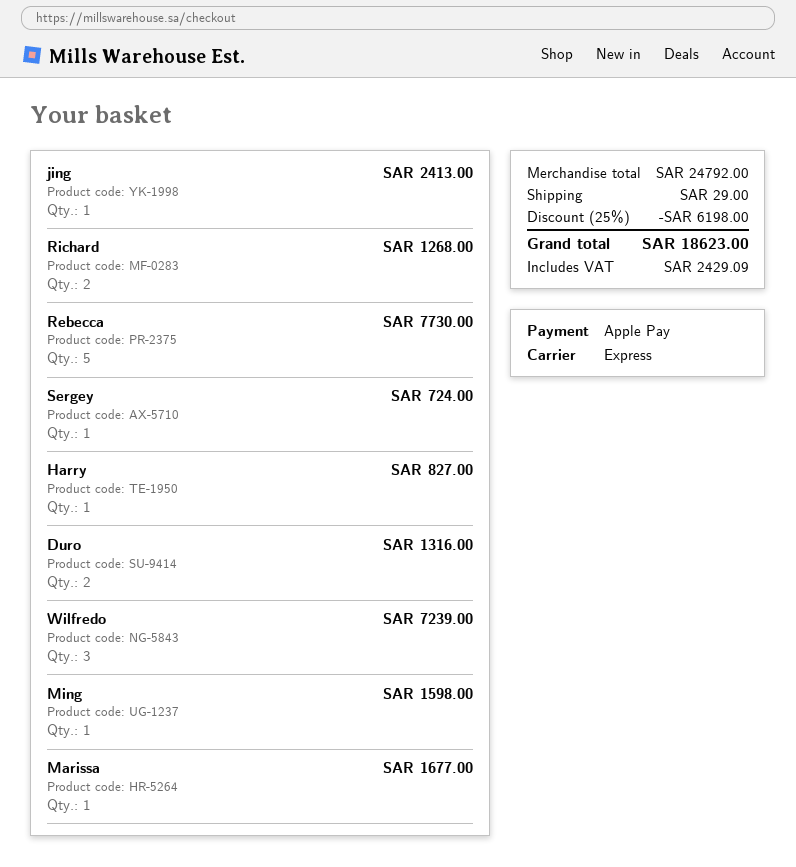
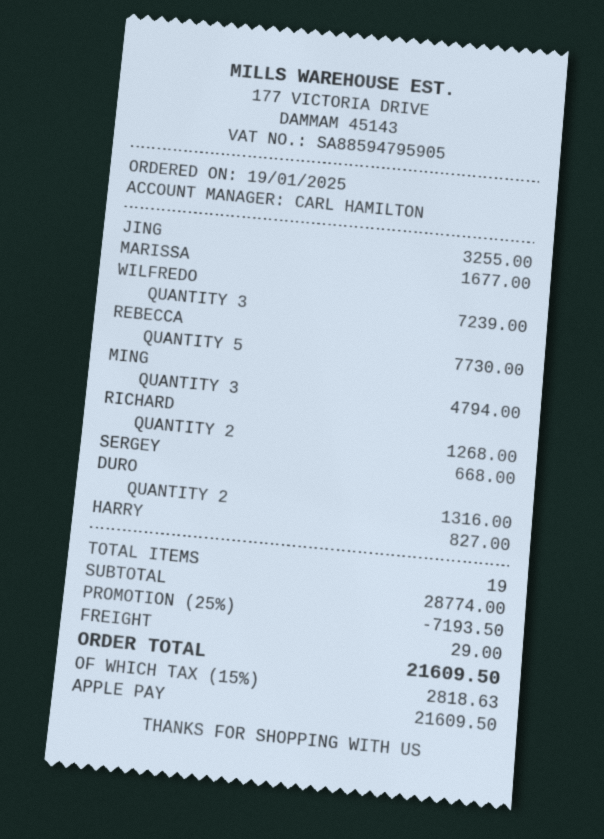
jing: 1 for 2413.00 -> 1 for 3255.00
Sergey: 1 for 724.00 -> 1 for 668.00
Ming: 1 for 1598.00 -> 3 for 4794.00
subtotal: 24792.00 -> 28774.00
discount: 25% = 6198.00 -> 25% = 7193.50
tax: 2429.09 -> 2818.63
total: 18623.00 -> 21609.50

